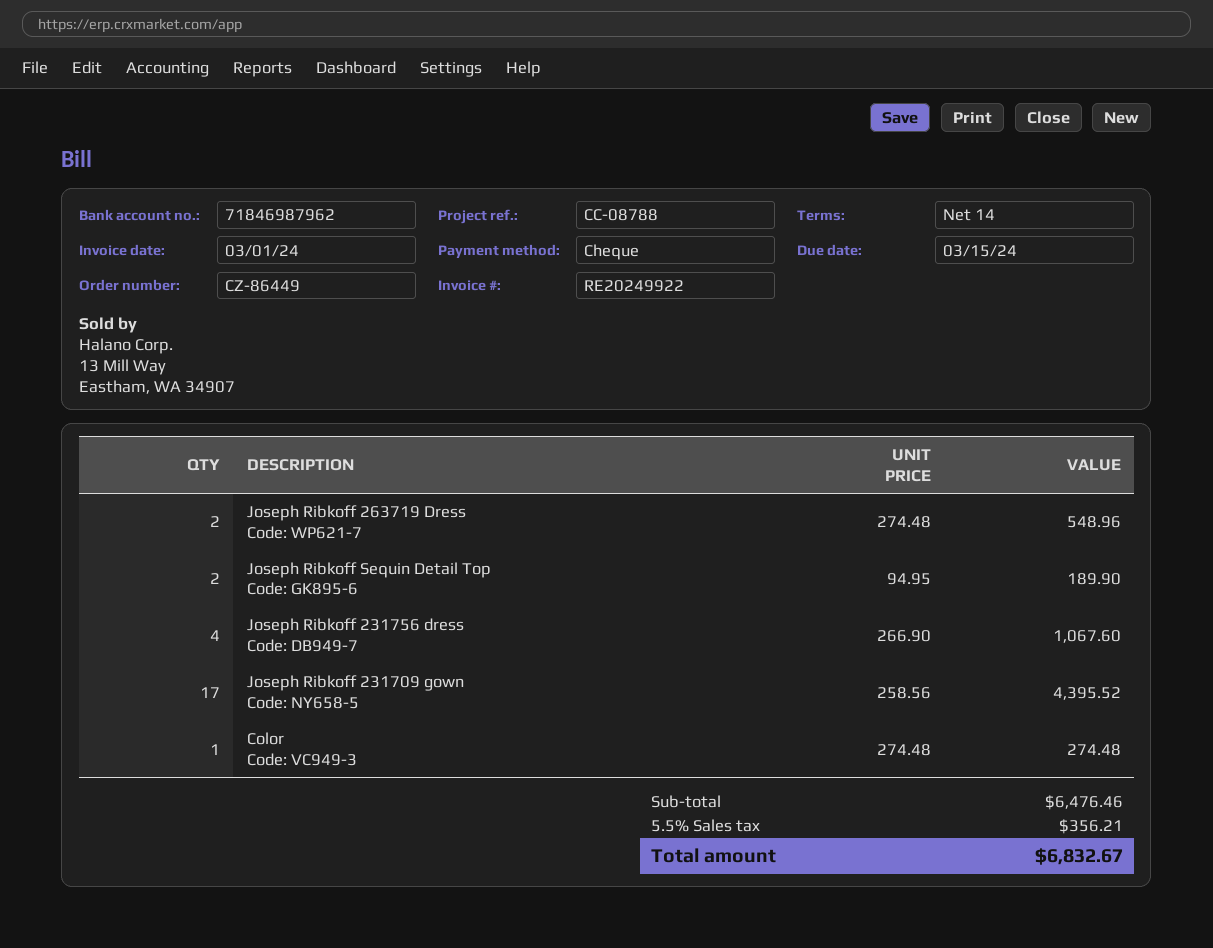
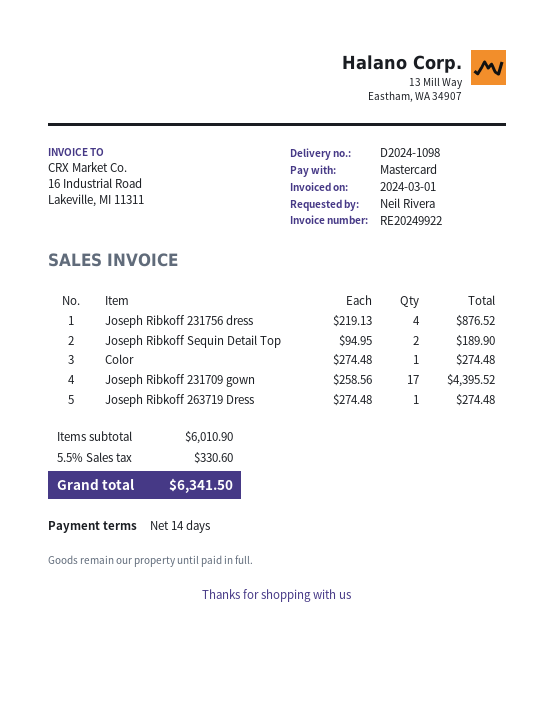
payment method: cheque -> Mastercard
Joseph Ribkoff 263719 Dress: 2 x 274.48 = 548.96 -> 1 x 274.48 = 274.48
Joseph Ribkoff 231756 dress: 4 x 266.90 = 1067.60 -> 4 x 219.13 = 876.52
subtotal: 6476.46 -> 6010.90
tax: 5.5% = 356.21 -> 5.5% = 330.60
total: 6832.67 -> 6341.50

